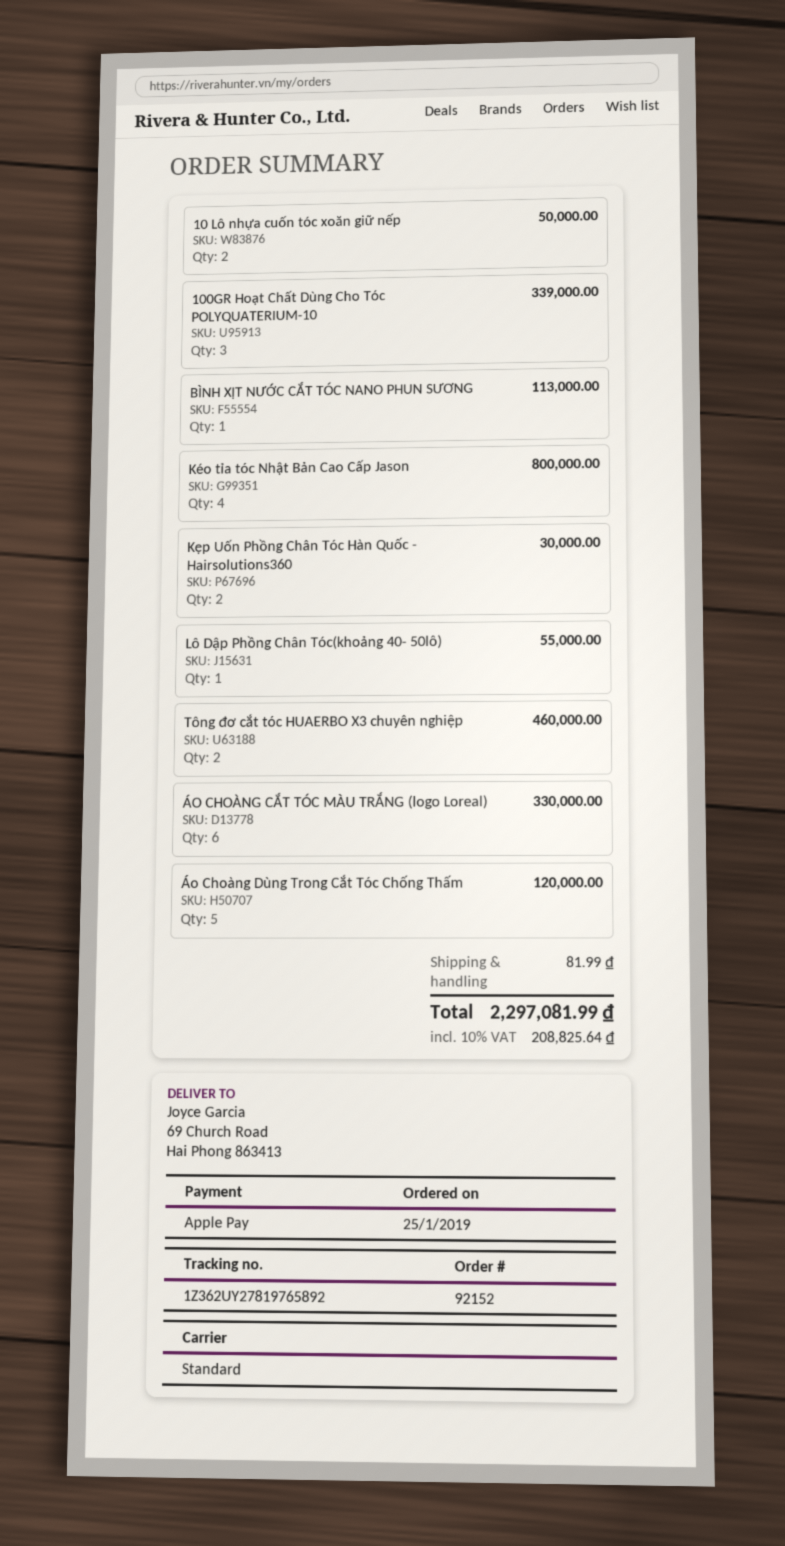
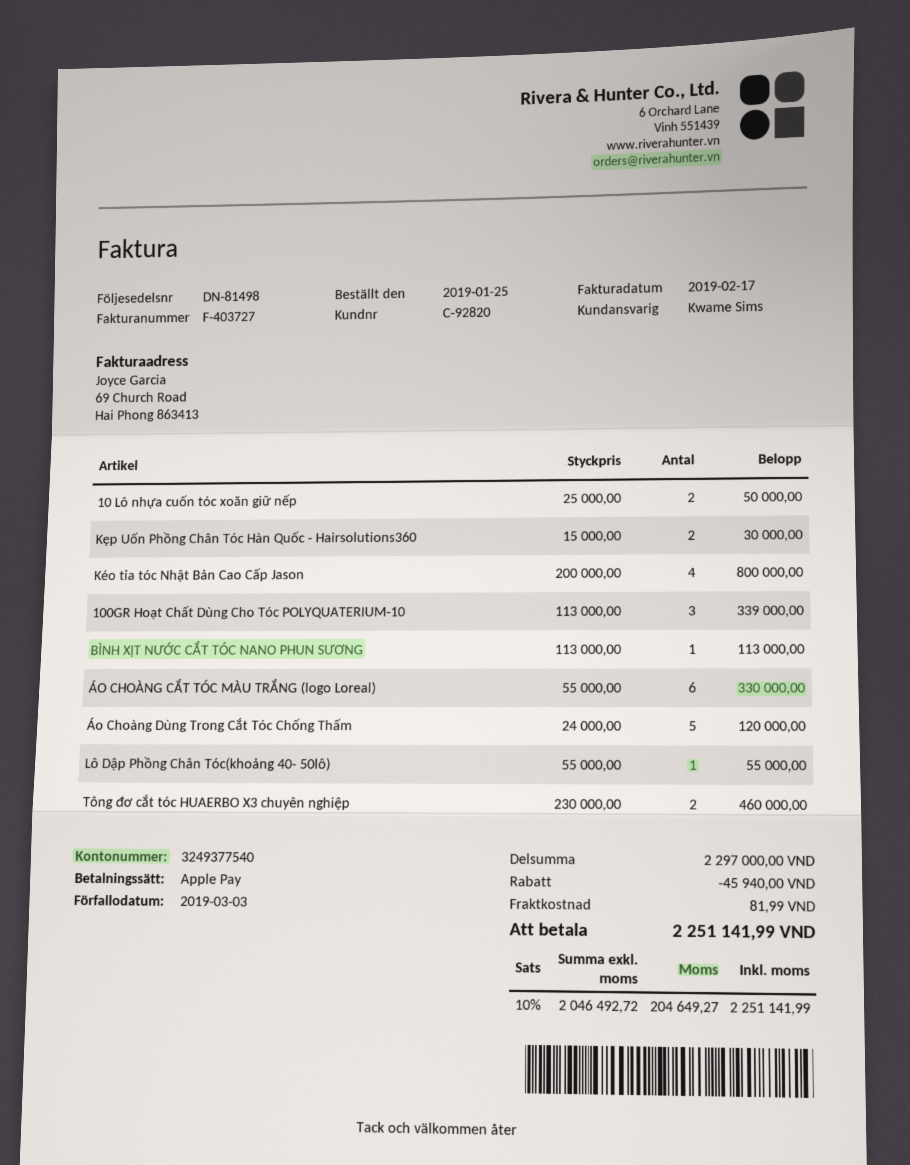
discount: none -> 45940.00
tax: 10% = 208825.64 -> 10% = 204649.27
total: 2297081.99 -> 2251141.99

